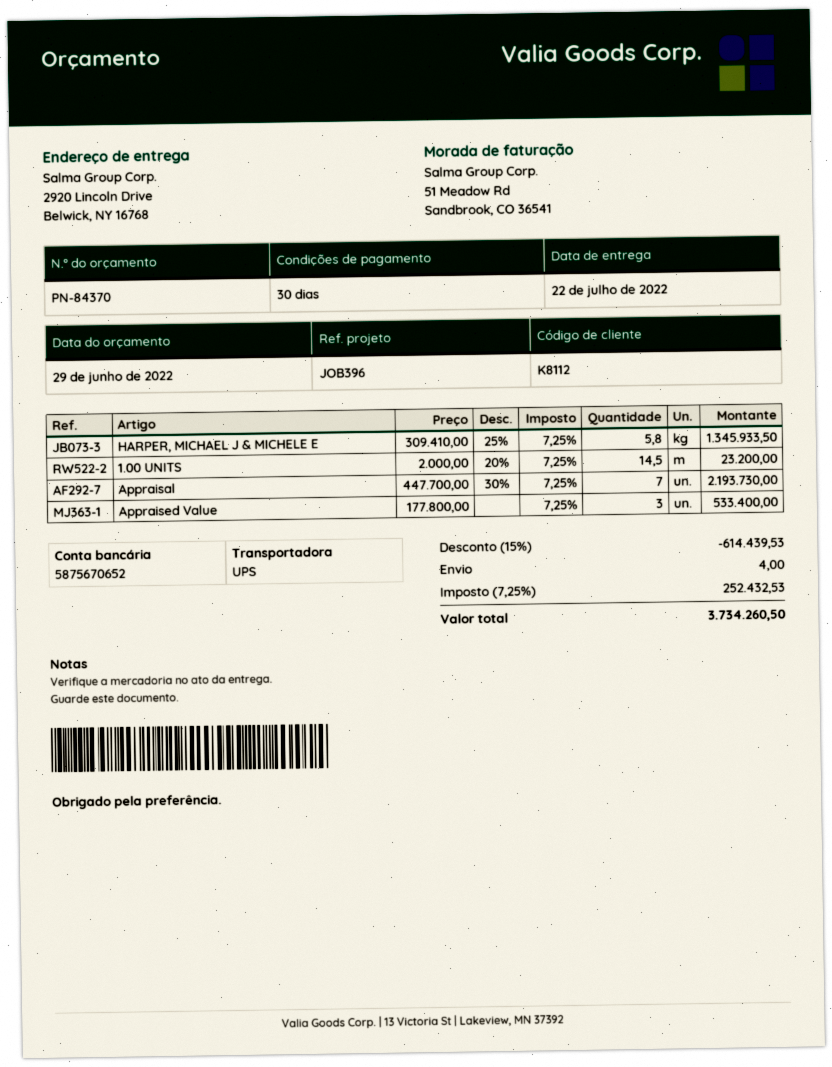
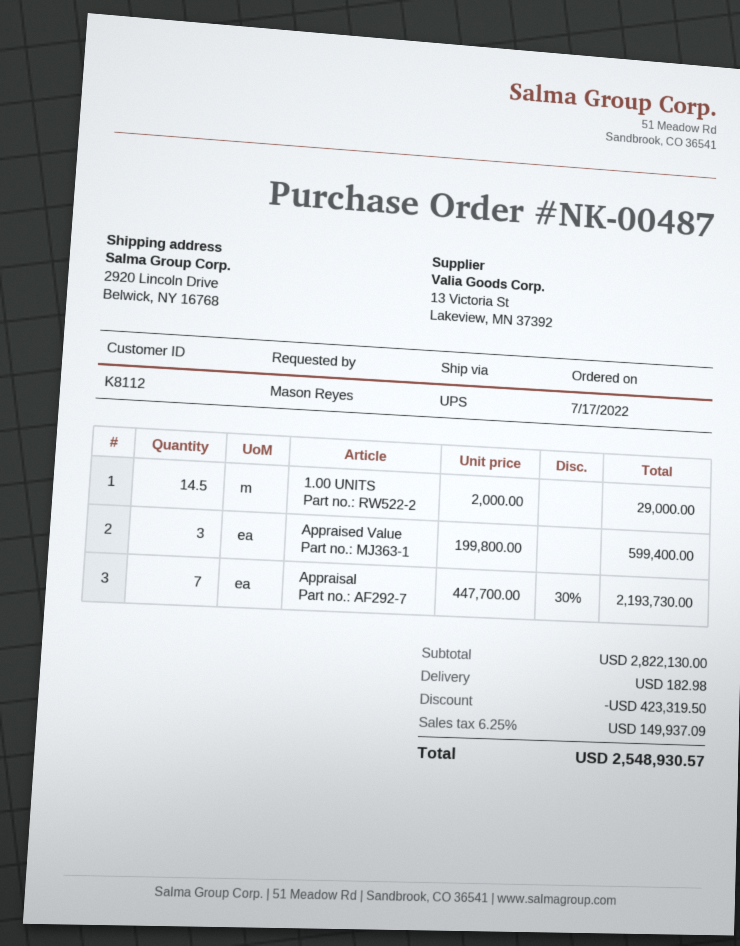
HARPER, MICHAEL J & MICHELE E: 5.8 x 309410.00 - 25% = 1345933.50 -> none
1.00 UNITS: 14.5 x 2000.00 - 20% = 23200.00 -> 14.5 x 2000.00 = 29000.00
Appraised Value: 3 x 177800.00 = 533400.00 -> 3 x 199800.00 = 599400.00
discount: 614439.53 -> 423319.50
shipping: 4.00 -> 182.98
tax: 7.25% = 252432.53 -> 6.25% = 149937.09
total: 3734260.50 -> 2548930.57

